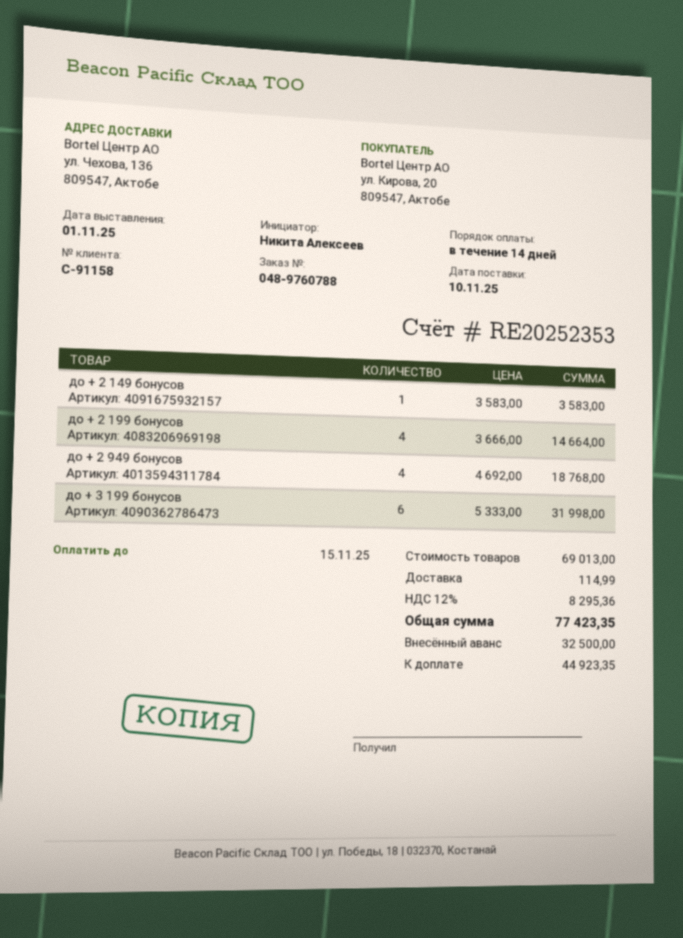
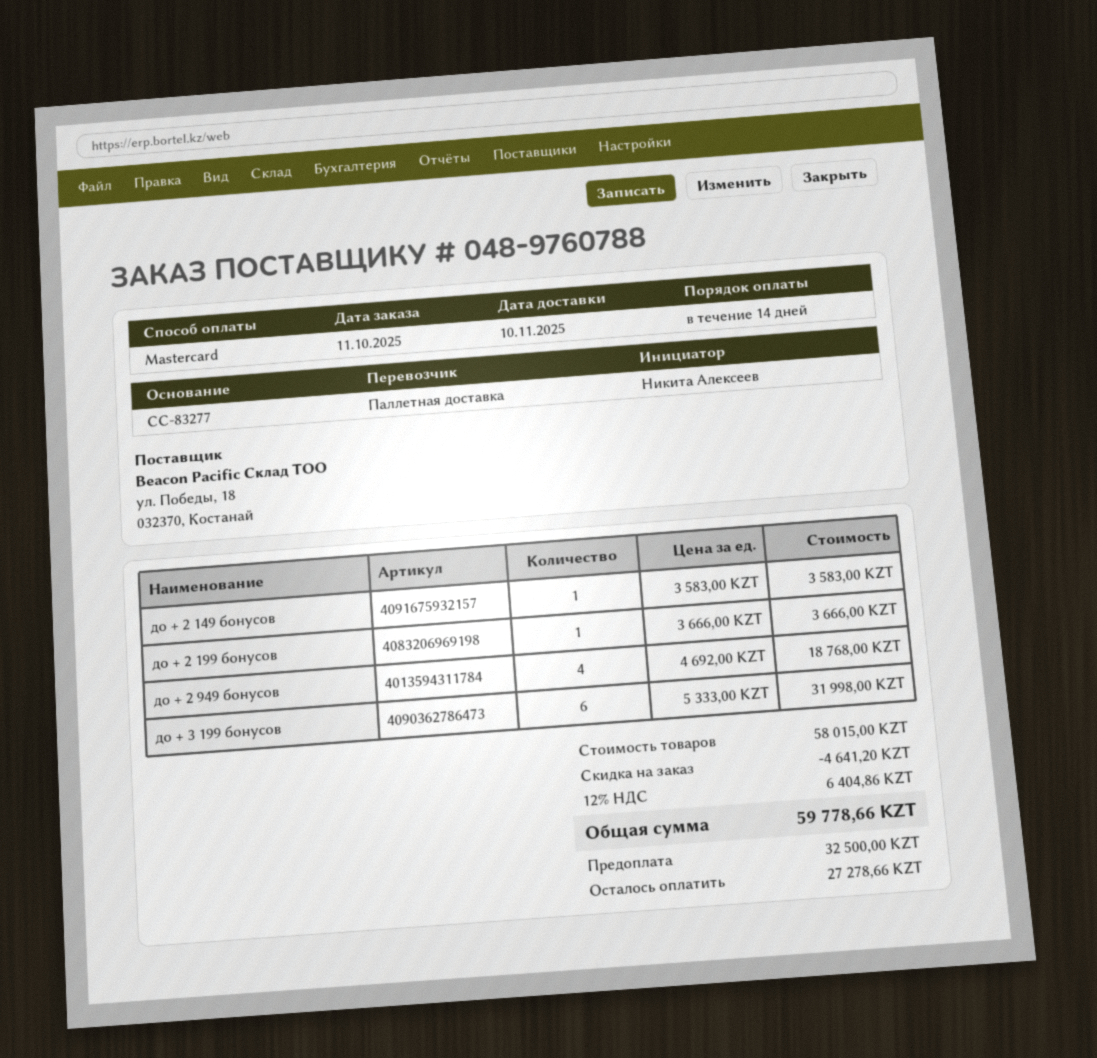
до + 2 199 бонусов: 4 x 3666.00 = 14664.00 -> 1 x 3666.00 = 3666.00
subtotal: 69013.00 -> 58015.00
discount: none -> 4641.20
shipping: 114.99 -> none
tax: 12% = 8295.36 -> 12% = 6404.86
total: 77423.35 -> 59778.66
balance: 44923.35 -> 27278.66

